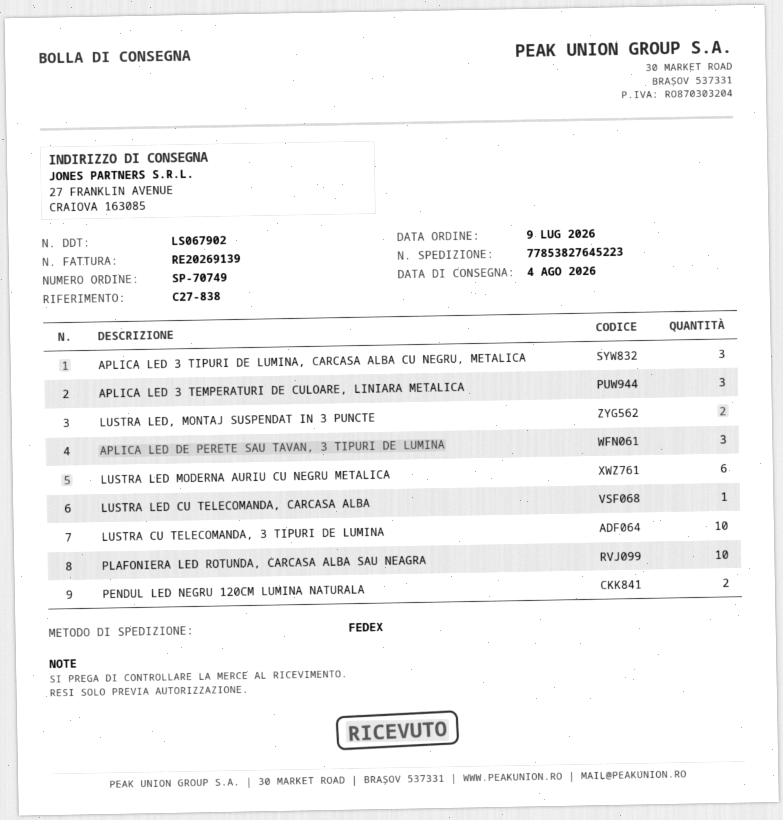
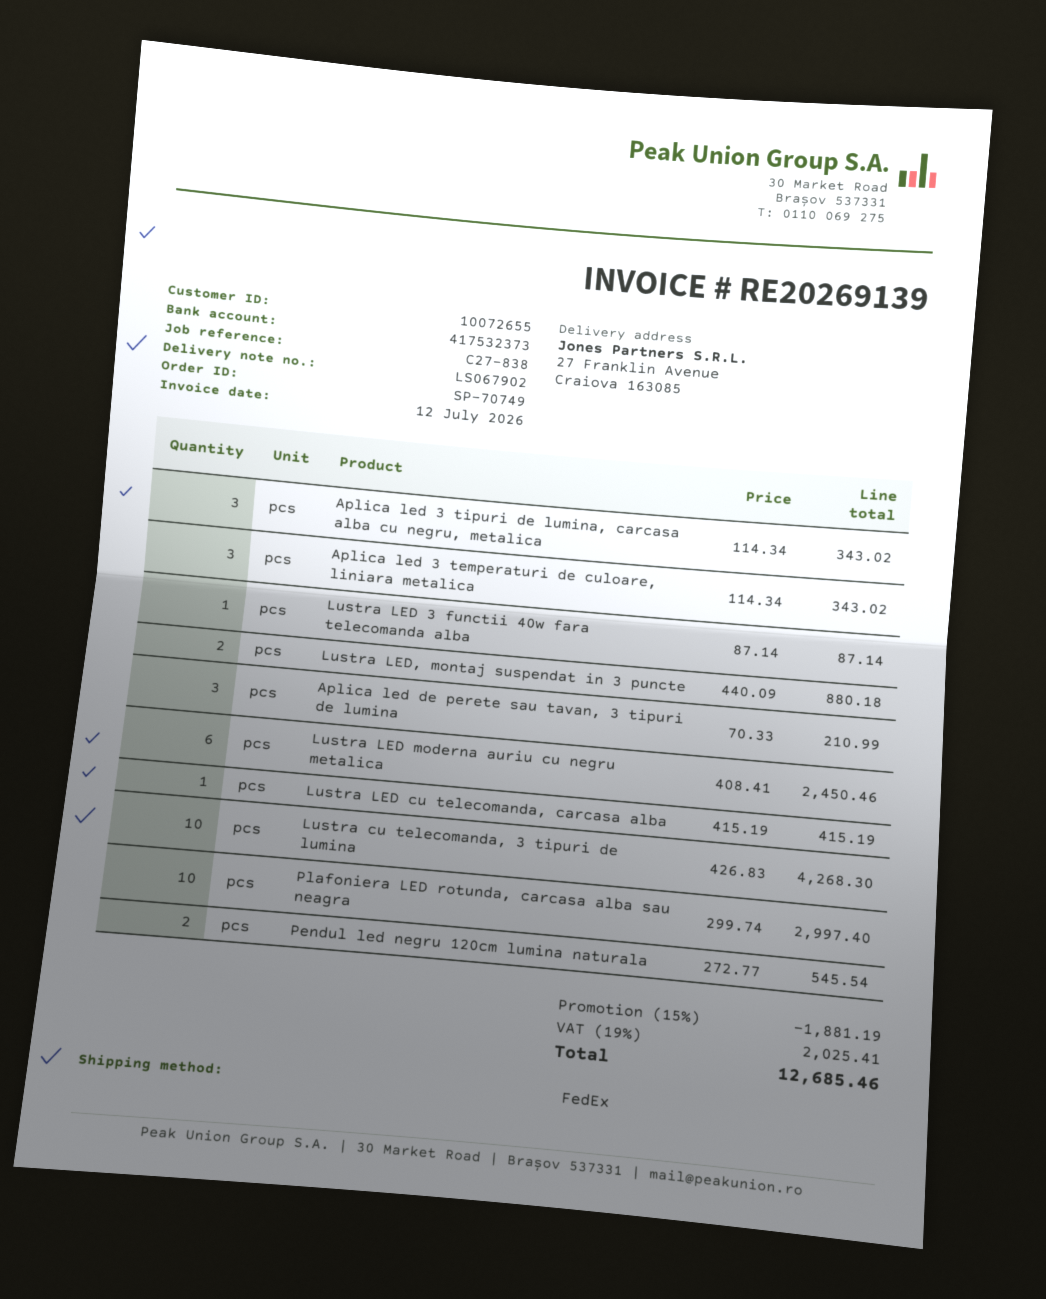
Lustra LED 3 functii 40w fara telecomanda alba: none -> 1

